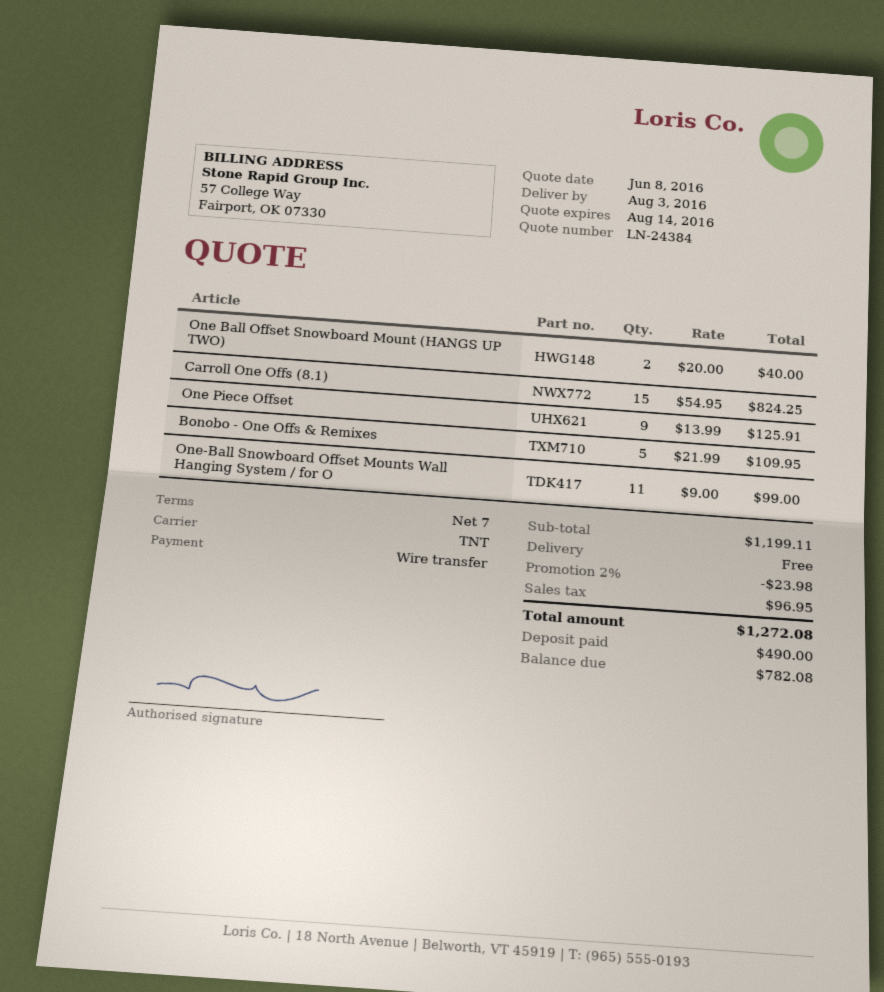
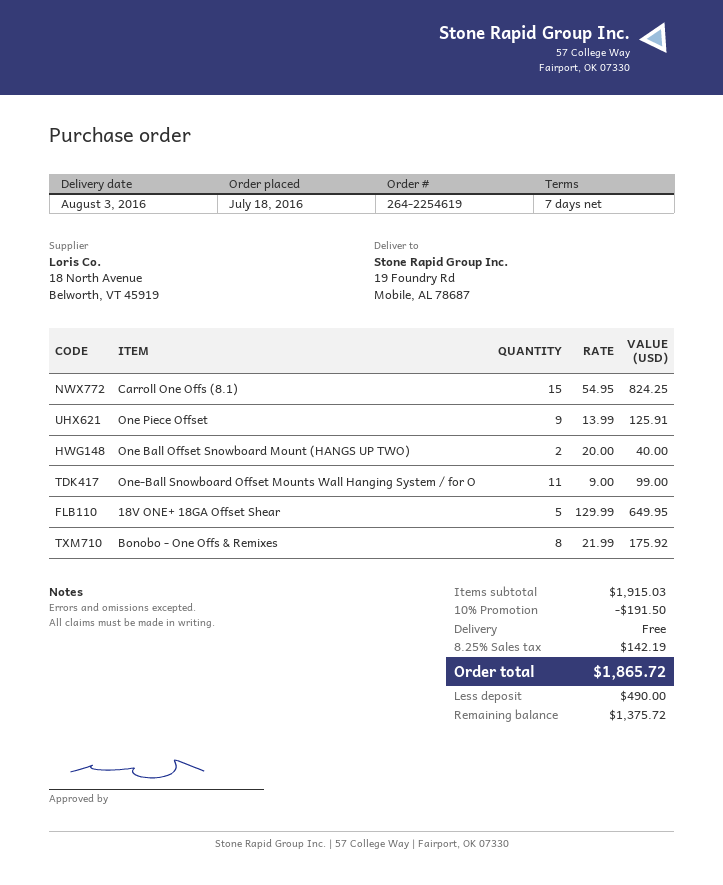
Bonobo - One Offs & Remixes: 5 x 21.99 = 109.95 -> 8 x 21.99 = 175.92
18V ONE+ 18GA Offset Shear: none -> 5 x 129.99 = 649.95
subtotal: 1199.11 -> 1915.03
discount: 2% = 23.98 -> 10% = 191.50
tax: 96.95 -> 142.19
total: 1272.08 -> 1865.72
balance: 782.08 -> 1375.72

